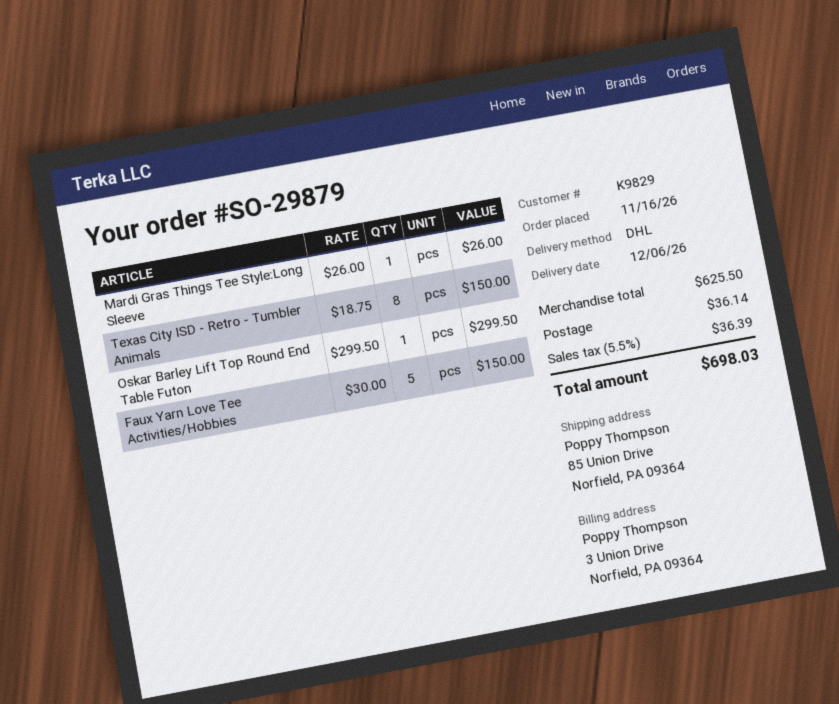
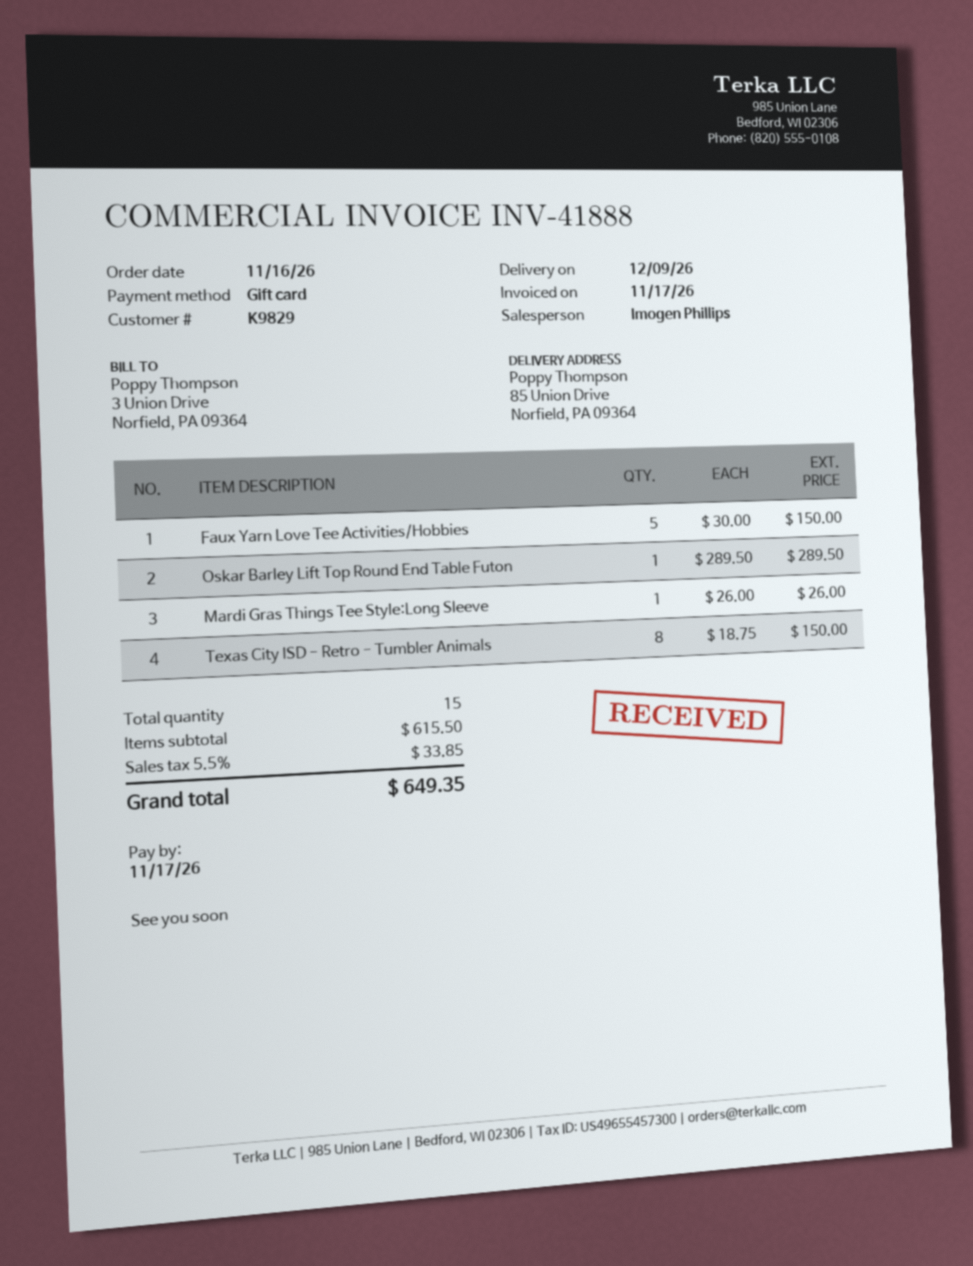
delivery date: 2026-12-06 -> 2026-12-09
Oskar Barley Lift Top Round End Table Futon: 1 x 299.50 = 299.50 -> 1 x 289.50 = 289.50
subtotal: 625.50 -> 615.50
shipping: 36.14 -> none
tax: 5.5% = 36.39 -> 5.5% = 33.85
total: 698.03 -> 649.35

